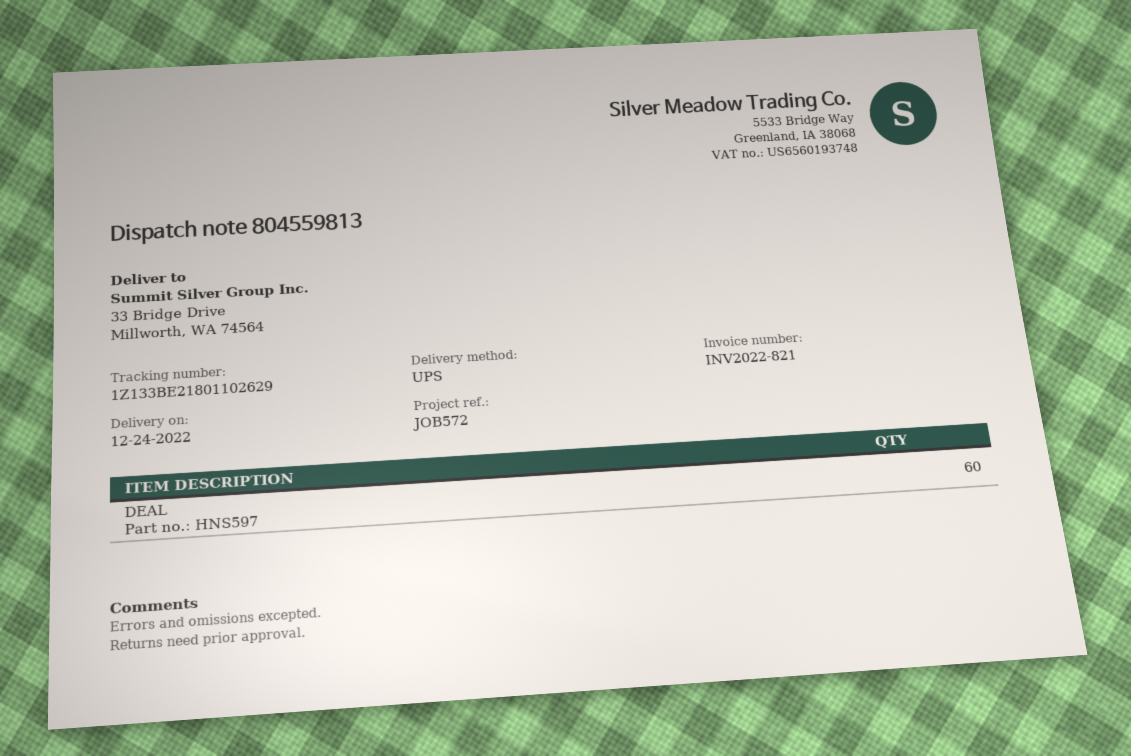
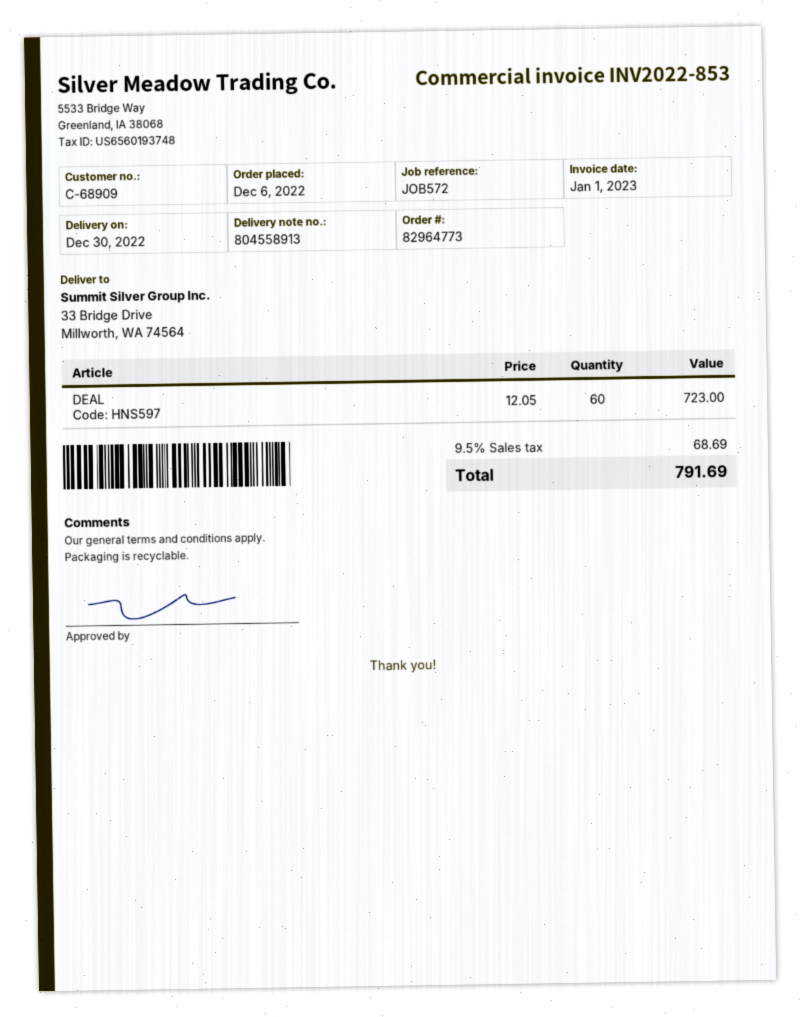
delivery note number: 804559813 -> 804558913
delivery date: 2022-12-24 -> 2022-12-30
invoice number: INV2022-821 -> INV2022-853

